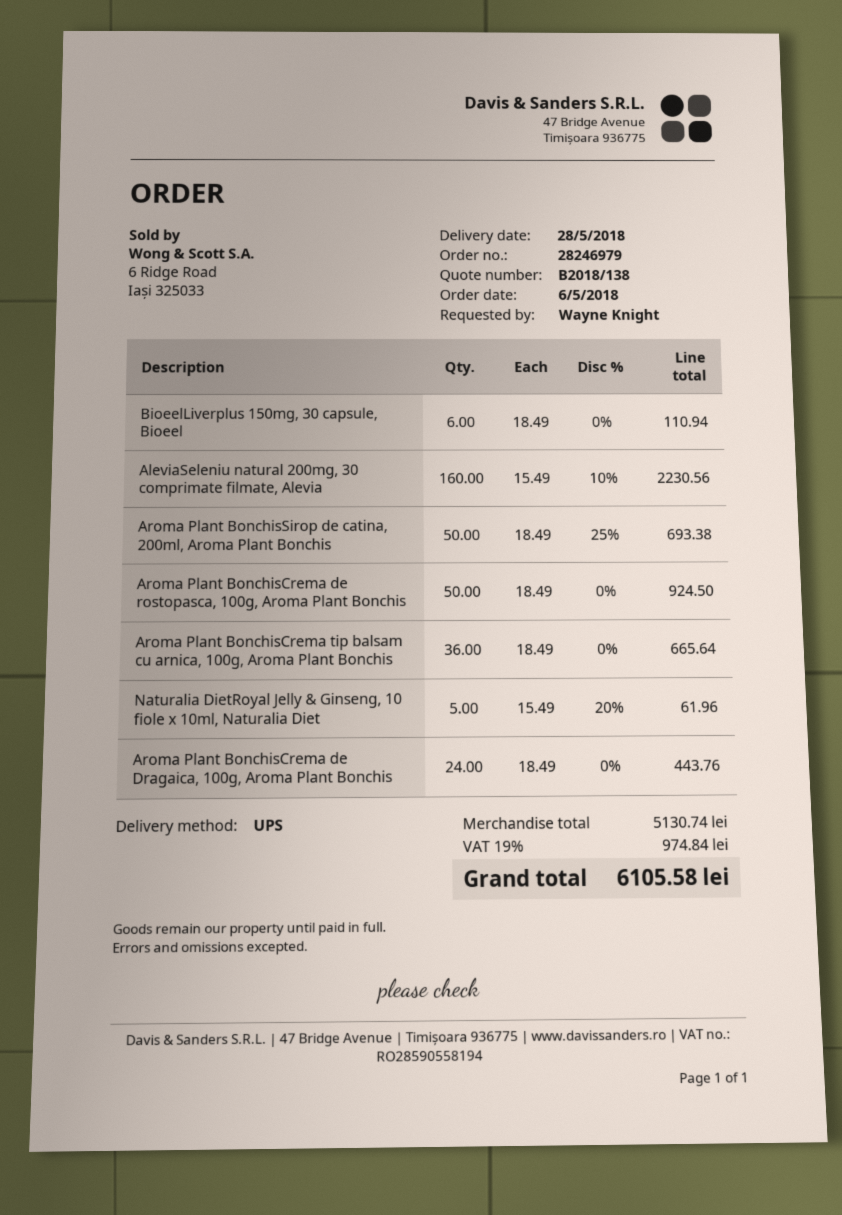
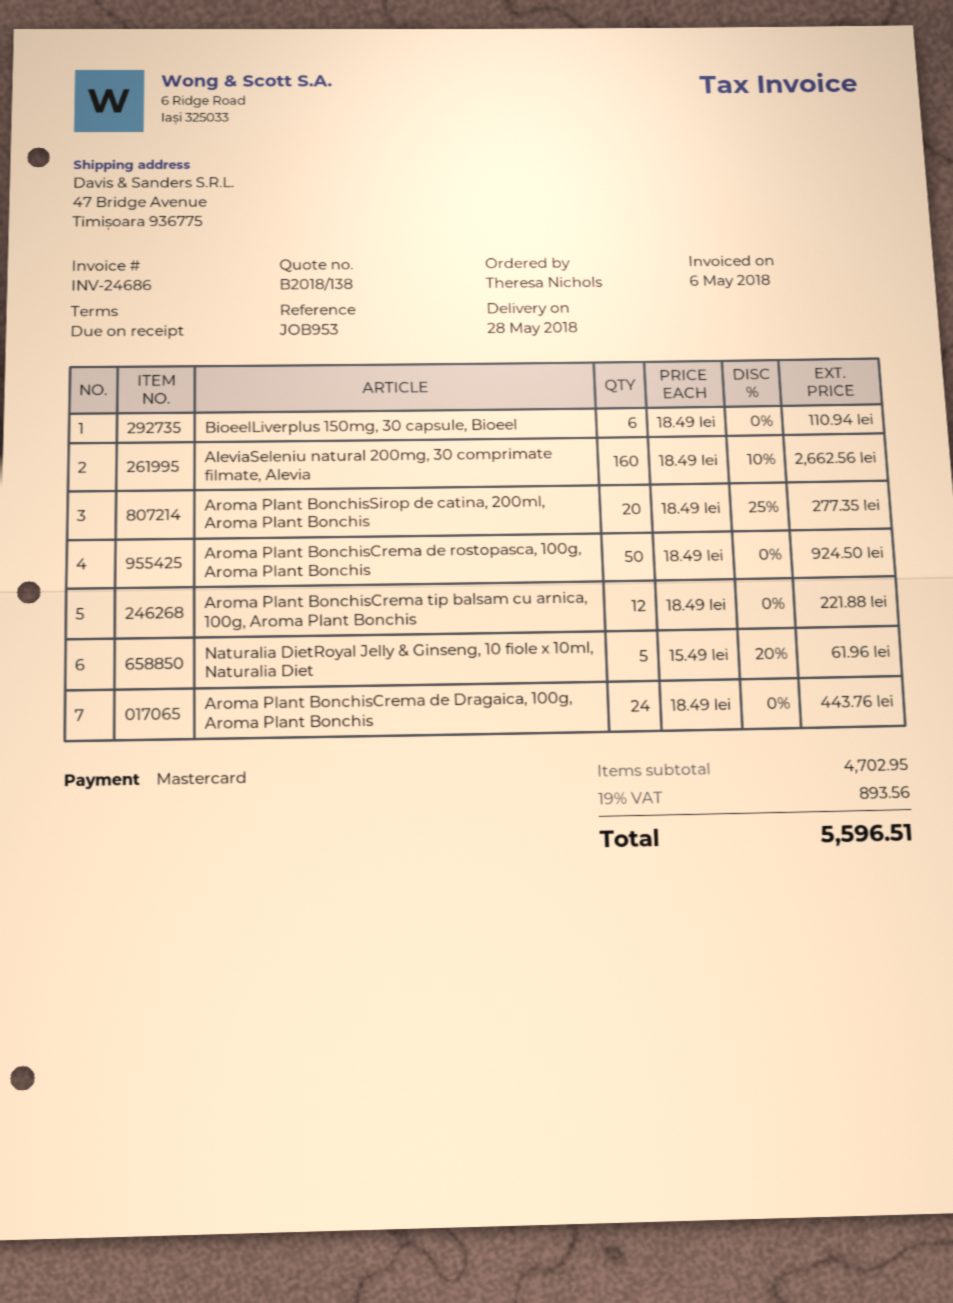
ordered by: Wayne Knight -> Theresa Nichols
AleviaSeleniu natural 200mg, 30 comprimate filmate, Alevia: 160 x 15.49 - 10% = 2230.56 -> 160 x 18.49 - 10% = 2662.56
Aroma Plant BonchisSirop de catina, 200ml, Aroma Plant Bonchis: 50 x 18.49 - 25% = 693.38 -> 20 x 18.49 - 25% = 277.35
Aroma Plant BonchisCrema tip balsam cu arnica, 100g, Aroma Plant Bonchis: 36 x 18.49 = 665.64 -> 12 x 18.49 = 221.88
subtotal: 5130.74 -> 4702.95
tax: 19% = 974.84 -> 19% = 893.56
total: 6105.58 -> 5596.51

